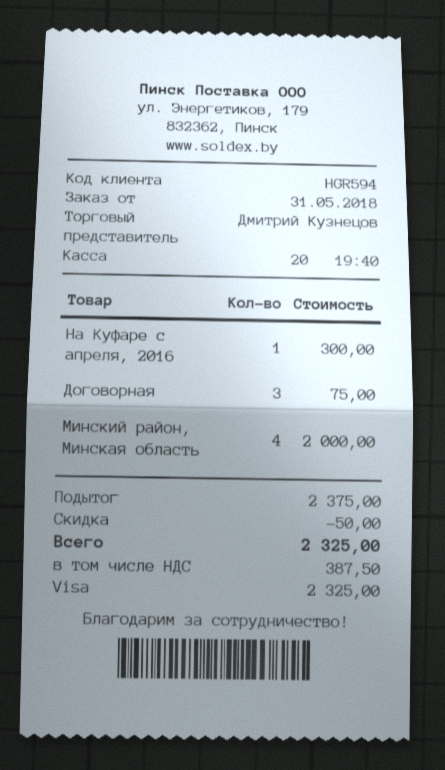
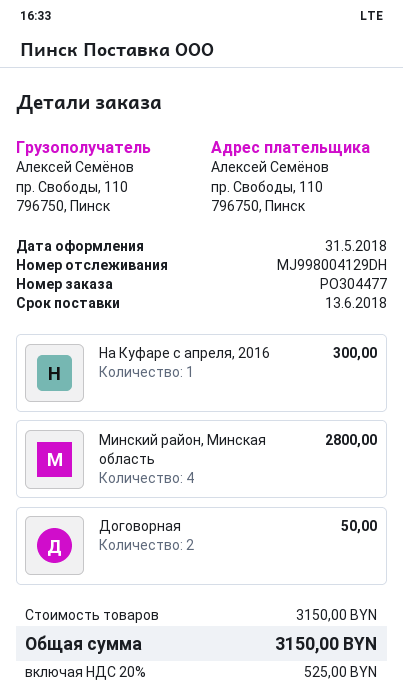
Договорная: 3 for 75.00 -> 2 for 50.00
Минский район, Минская область: 4 for 2000.00 -> 4 for 2800.00
subtotal: 2375.00 -> 3150.00
discount: 50.00 -> none
tax: 387.50 -> 525.00
total: 2325.00 -> 3150.00

